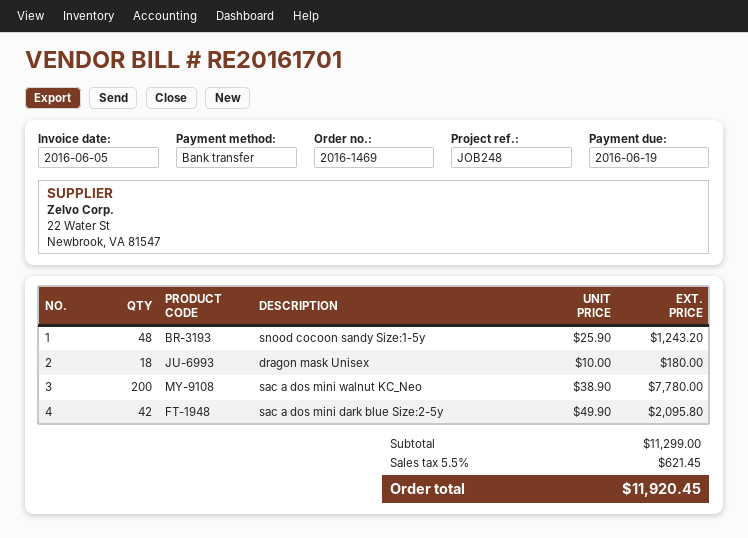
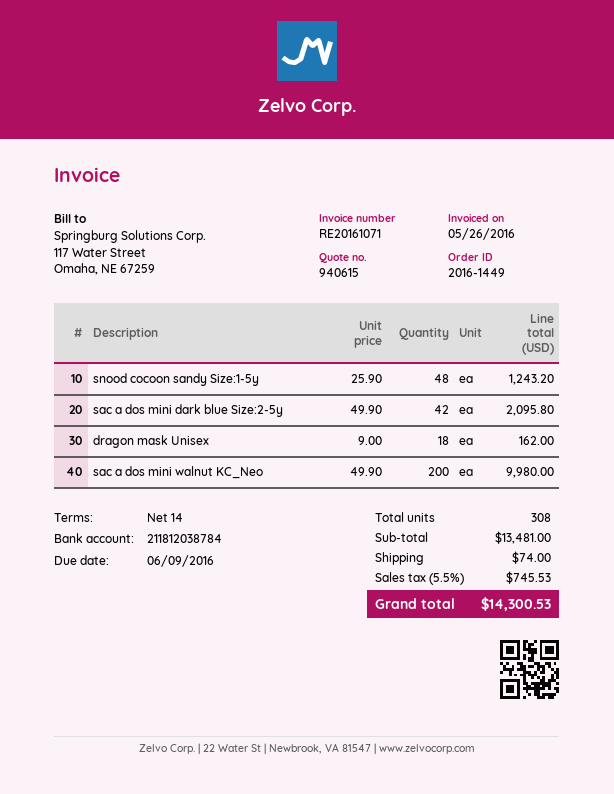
order number: 2016-1469 -> 2016-1449
invoice number: RE20161701 -> RE20161071
invoice date: 2016-06-05 -> 2016-05-26
due date: 2016-06-19 -> 2016-06-09
dragon mask Unisex: 18 x 10.00 = 180.00 -> 18 x 9.00 = 162.00
sac a dos mini walnut KC_Neo: 200 x 38.90 = 7780.00 -> 200 x 49.90 = 9980.00
subtotal: 11299.00 -> 13481.00
shipping: none -> 74.00
tax: 5.5% = 621.45 -> 5.5% = 745.53
total: 11920.45 -> 14300.53

